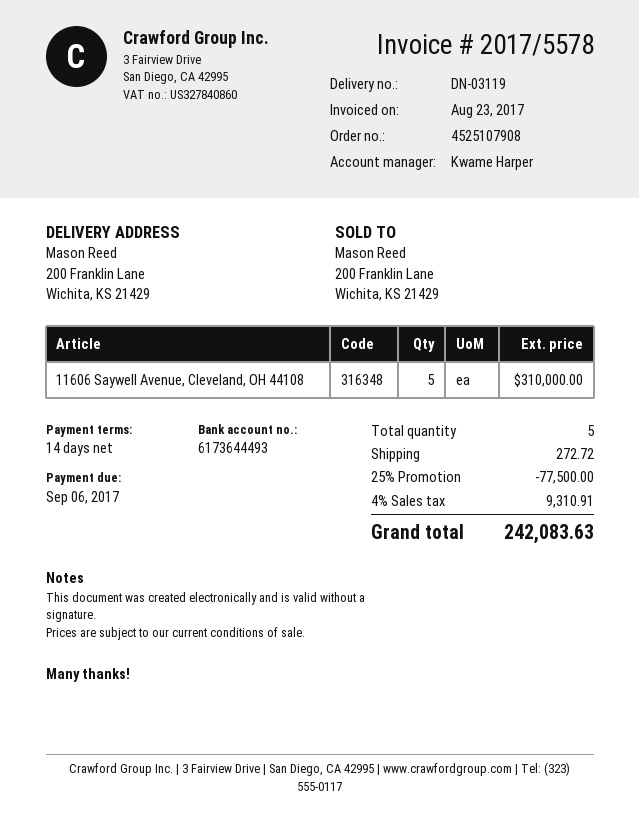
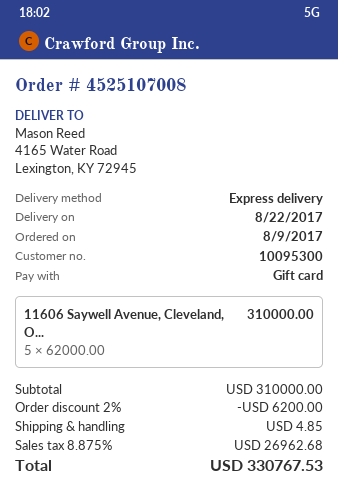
order number: 4525107908 -> 4525107008
ship to: 200 Franklin Lane, Wichita, KS 21429 -> 4165 Water Road, Lexington, KY 72945
discount: 25% = 77500.00 -> 2% = 6200.00
shipping: 272.72 -> 4.85
tax: 4% = 9310.91 -> 8.875% = 26962.68
total: 242083.63 -> 330767.53

